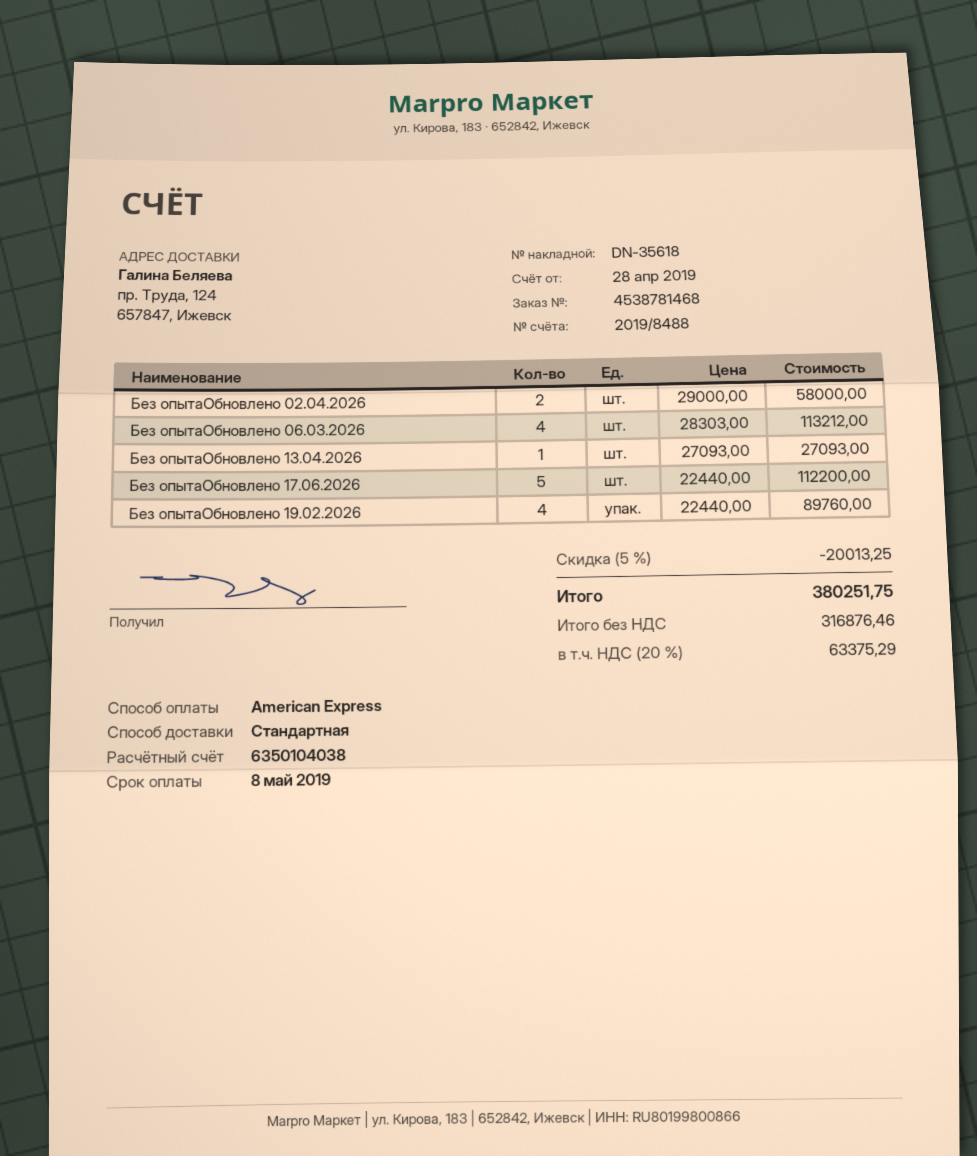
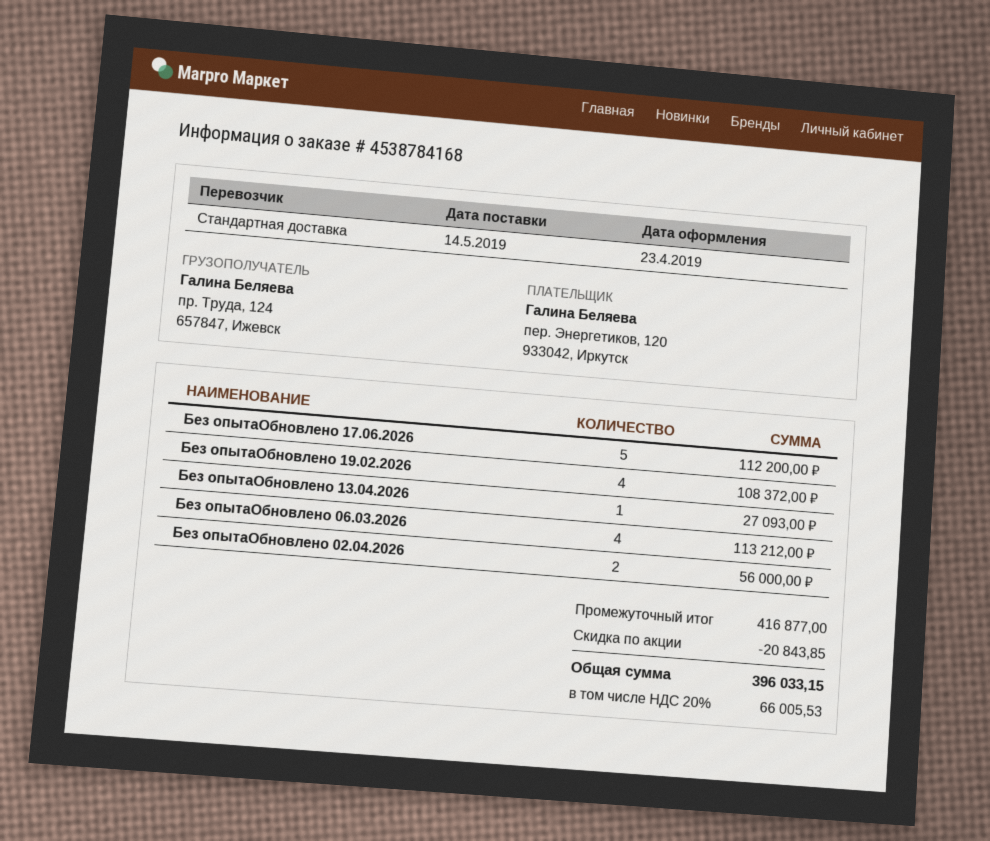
order number: 4538781468 -> 4538784168
Без опытаОбновлено 02.04.2026: 2 for 58000.00 -> 2 for 56000.00
Без опытаОбновлено 19.02.2026: 4 for 89760.00 -> 4 for 108372.00
discount: 20013.25 -> 20843.85
tax: 20% = 63375.29 -> 20% = 66005.53
total: 380251.75 -> 396033.15

